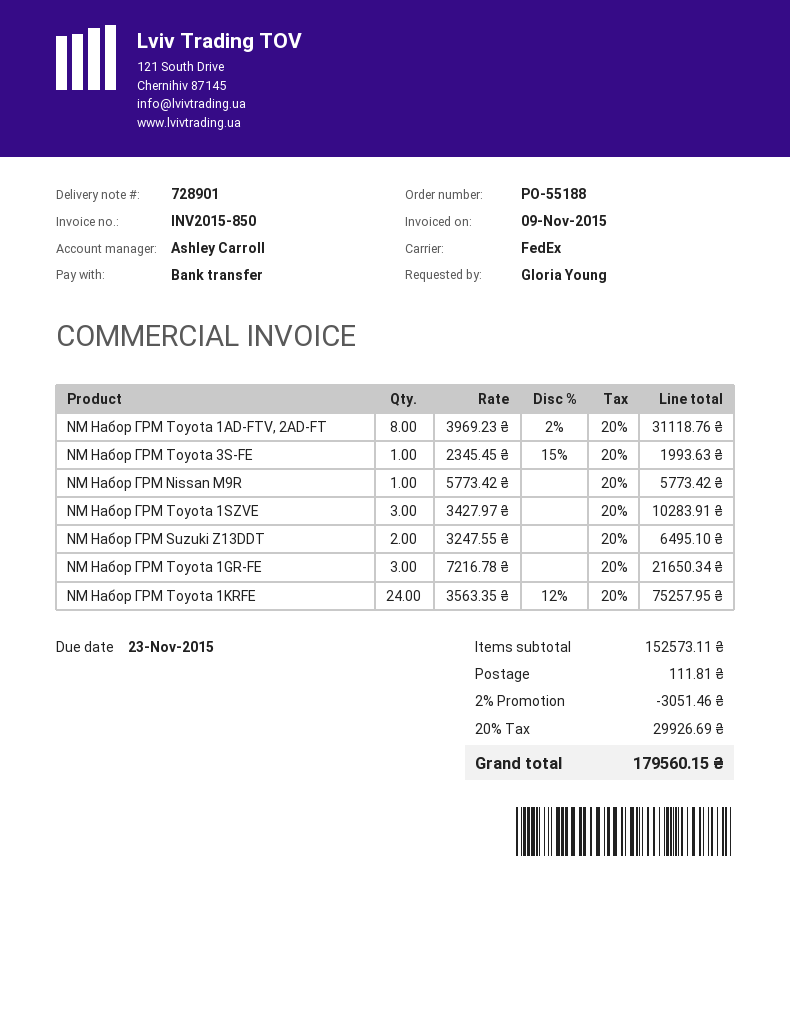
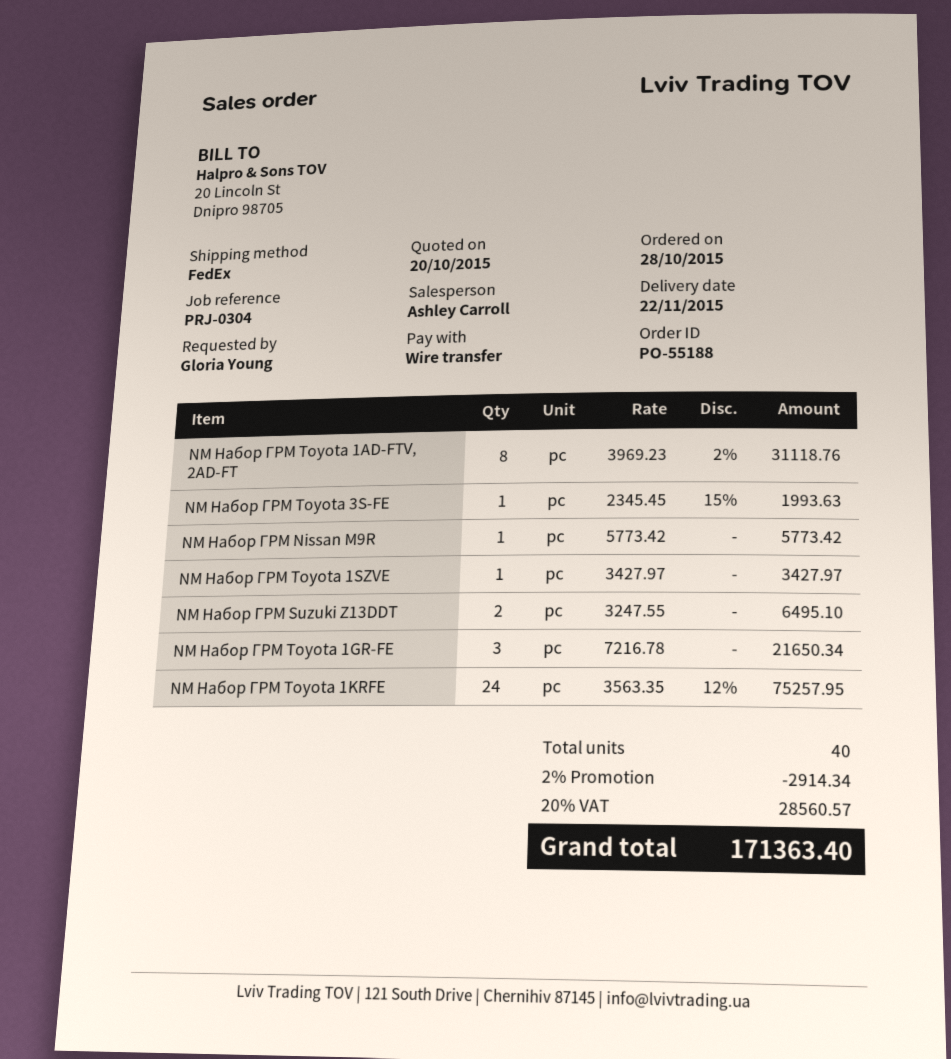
NM Набор ГРМ Toyota 1SZVE: 3 x 3427.97 = 10283.91 -> 1 x 3427.97 = 3427.97
discount: 2% = 3051.46 -> 2% = 2914.34
shipping: 111.81 -> none
tax: 20% = 29926.69 -> 20% = 28560.57
total: 179560.15 -> 171363.40

